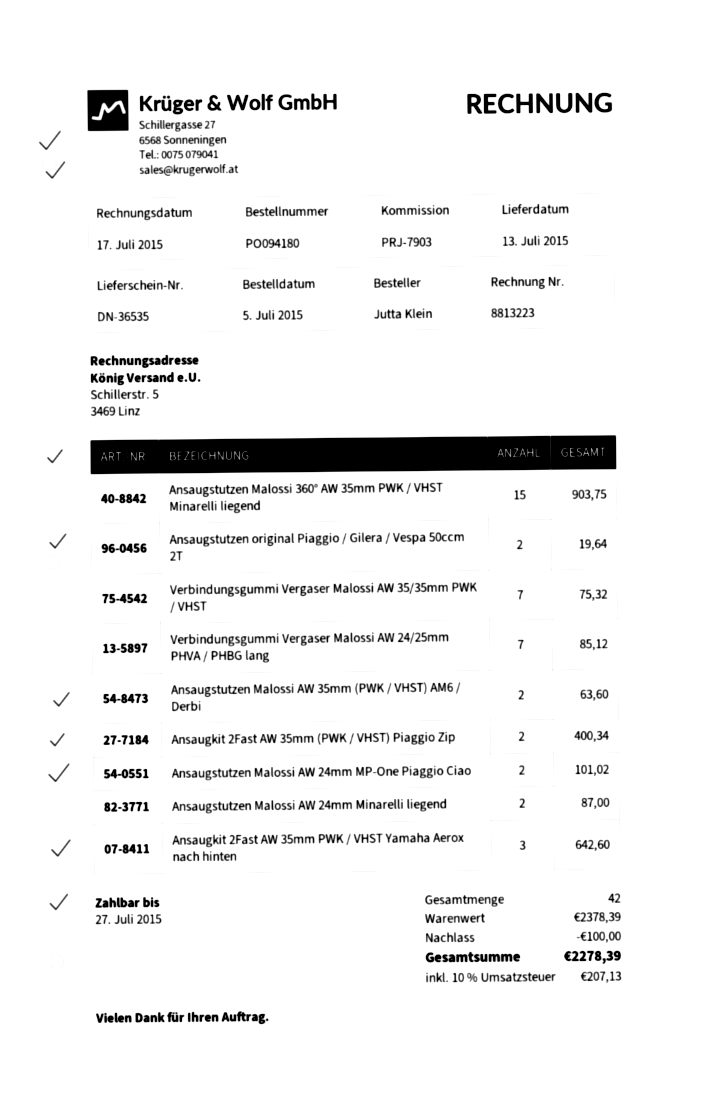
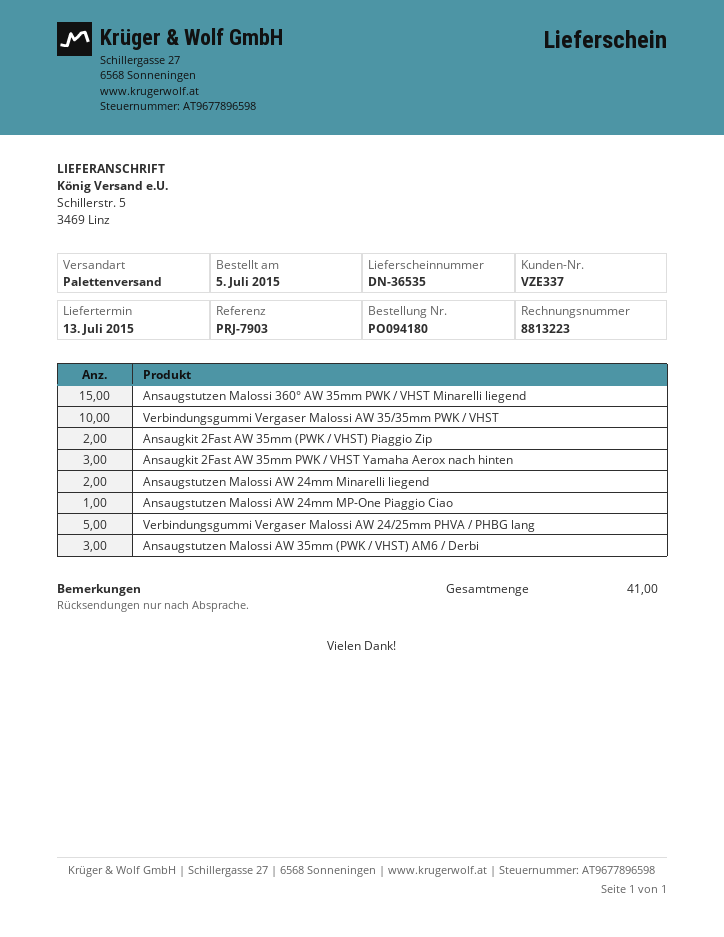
Ansaugstutzen original Piaggio / Gilera / Vespa 50ccm 2T: 2 -> none
Verbindungsgummi Vergaser Malossi AW 35/35mm PWK / VHST: 7 -> 10
Verbindungsgummi Vergaser Malossi AW 24/25mm PHVA / PHBG lang: 7 -> 5
Ansaugstutzen Malossi AW 35mm (PWK / VHST) AM6 / Derbi: 2 -> 3
Ansaugstutzen Malossi AW 24mm MP-One Piaggio Ciao: 2 -> 1
total quantity: 42 -> 41

